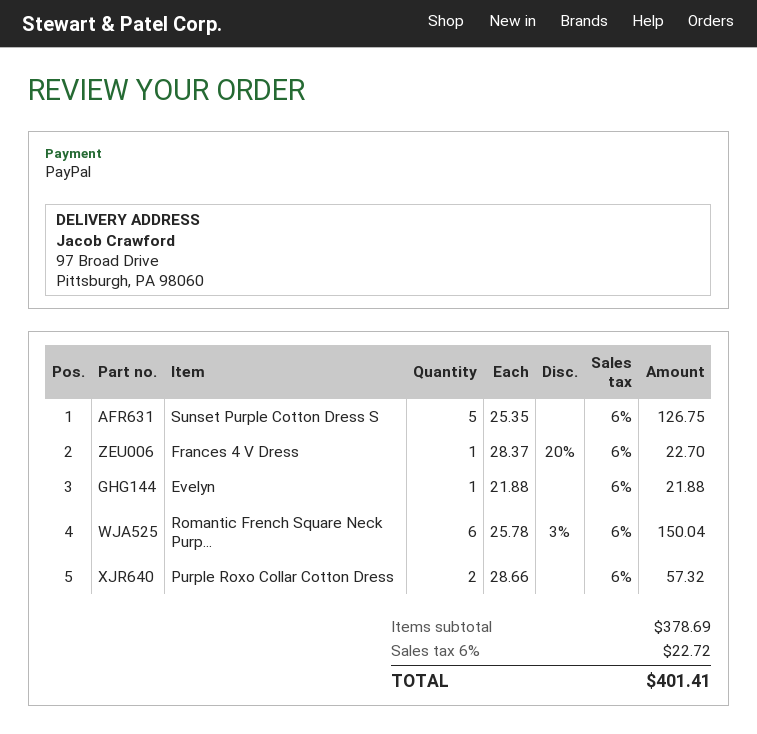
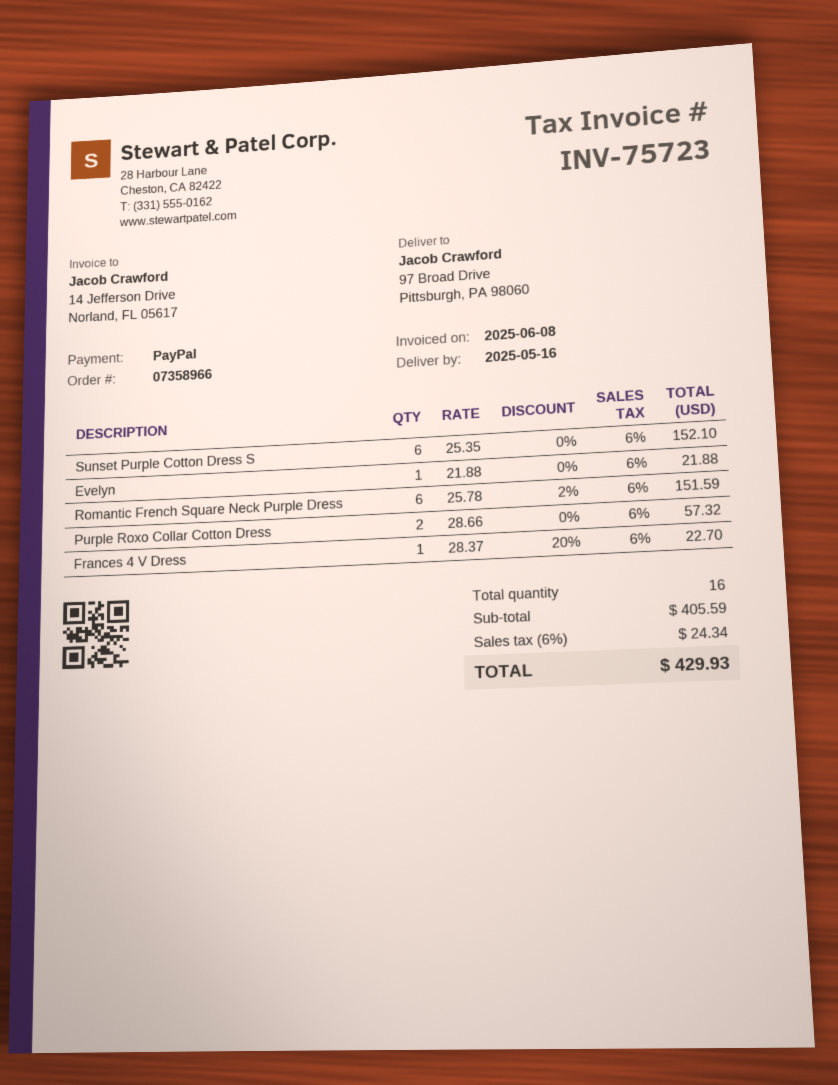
Sunset Purple Cotton Dress S: 5 x 25.35 = 126.75 -> 6 x 25.35 = 152.10
Romantic French Square Neck Purp...: 6 x 25.78 - 3% = 150.04 -> 6 x 25.78 - 2% = 151.59
subtotal: 378.69 -> 405.59
tax: 6% = 22.72 -> 6% = 24.34
total: 401.41 -> 429.93

